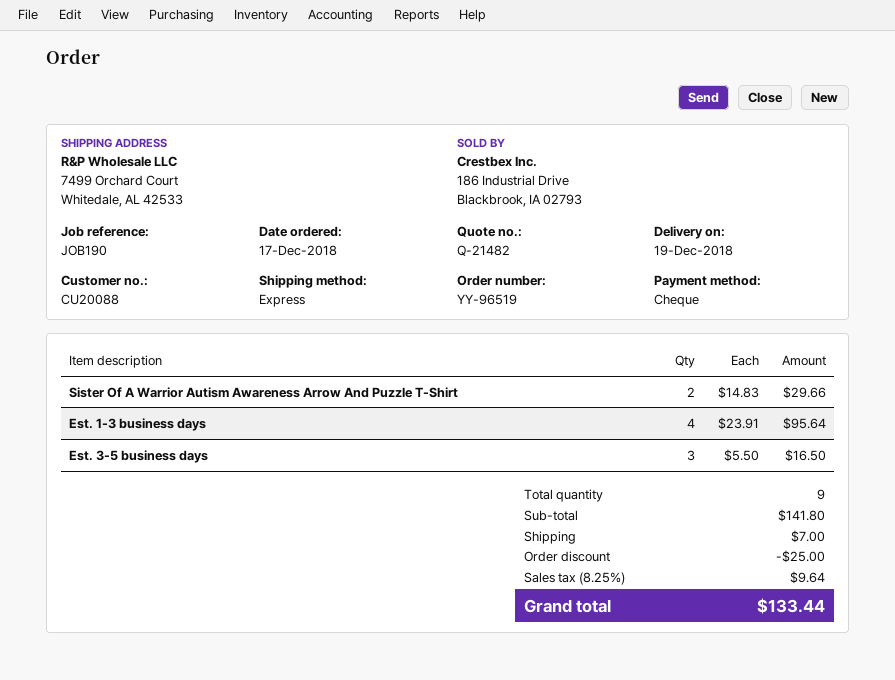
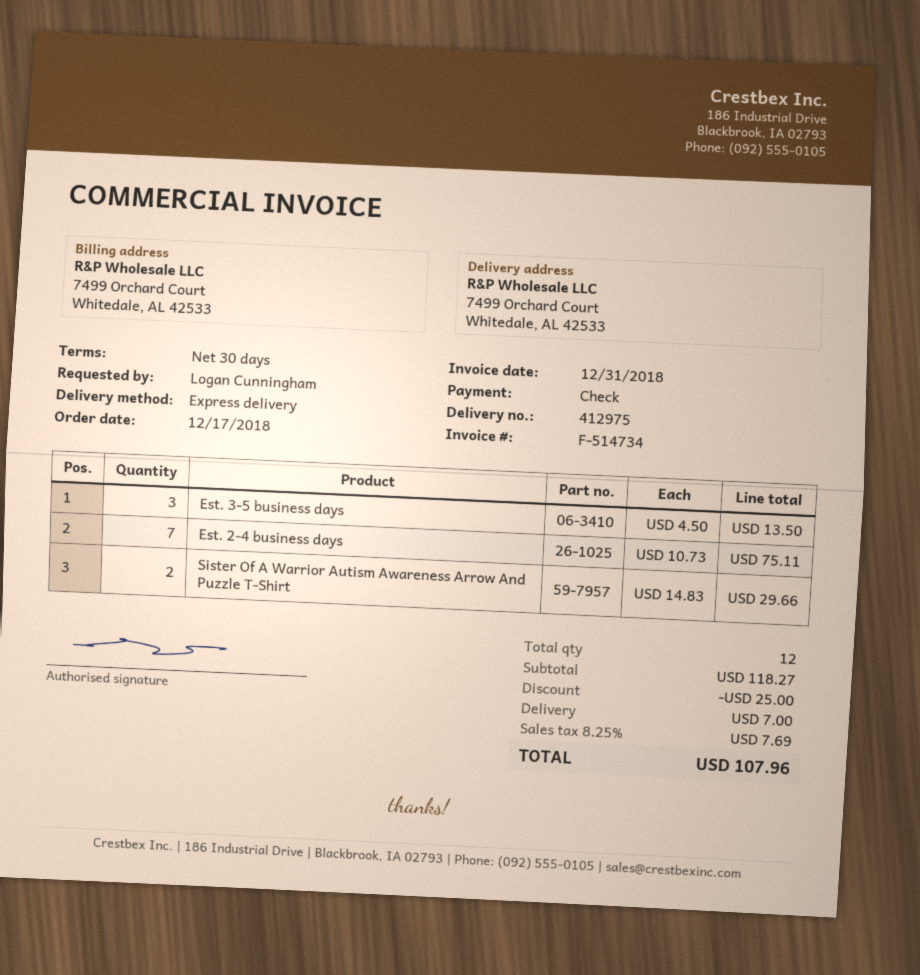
Est. 1-3 business days: 4 x 23.91 = 95.64 -> none
Est. 3-5 business days: 3 x 5.50 = 16.50 -> 3 x 4.50 = 13.50
Est. 2-4 business days: none -> 7 x 10.73 = 75.11
total quantity: 9 -> 12
subtotal: 141.80 -> 118.27
tax: 8.25% = 9.64 -> 8.25% = 7.69
total: 133.44 -> 107.96

